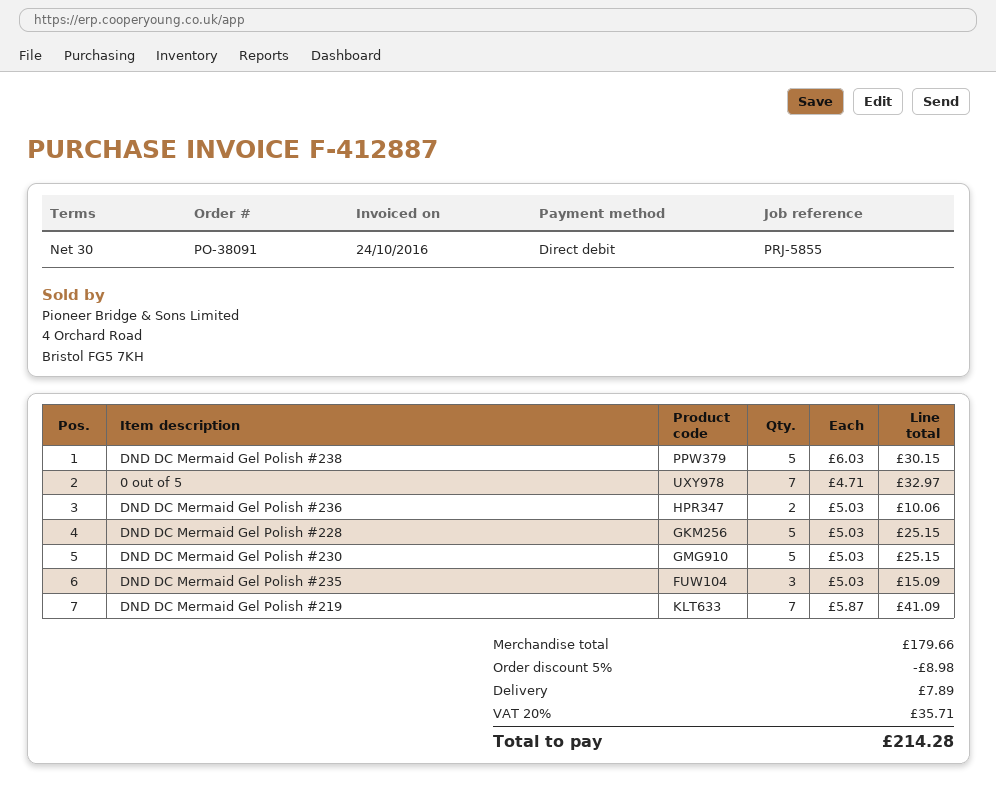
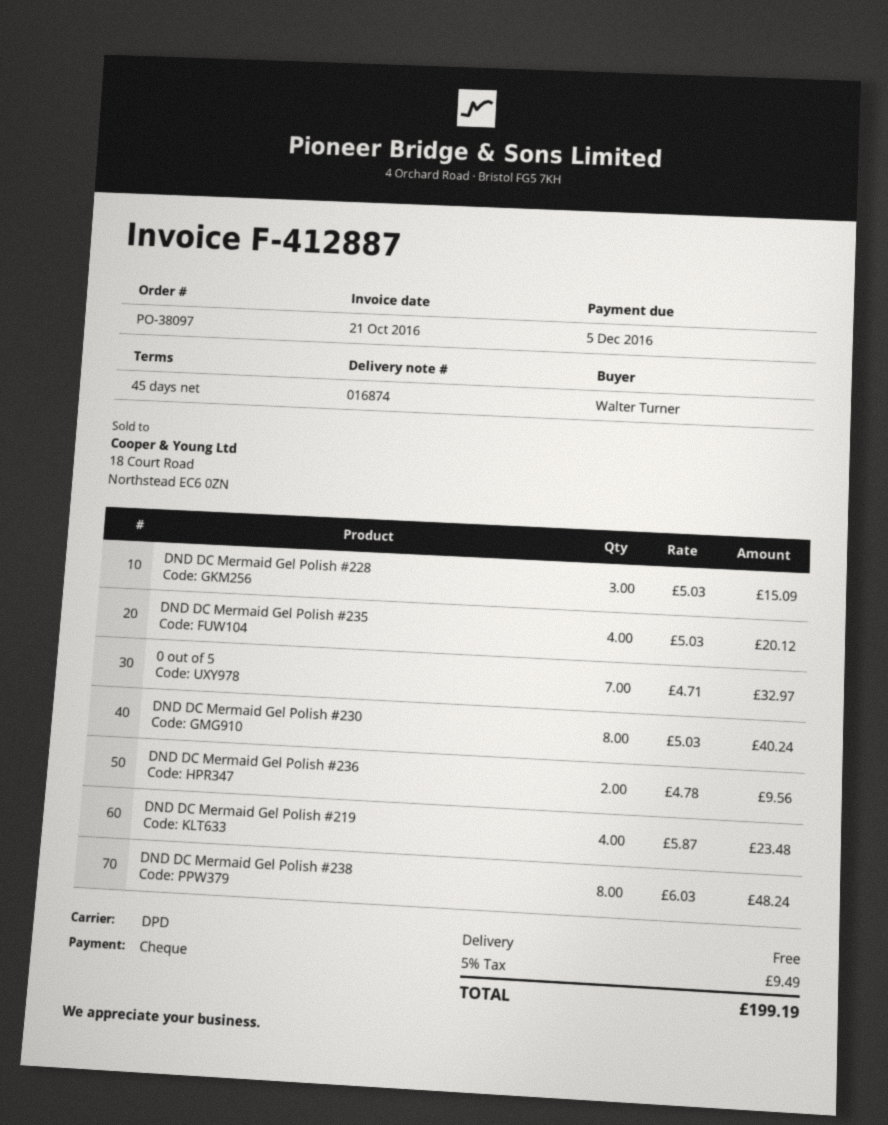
order number: PO-38091 -> PO-38097
invoice date: 2016-10-24 -> 2016-10-21
payment terms: 30 days -> 45 days
payment method: direct debit -> cheque
DND DC Mermaid Gel Polish #238: 5 x 6.03 = 30.15 -> 8 x 6.03 = 48.24
DND DC Mermaid Gel Polish #236: 2 x 5.03 = 10.06 -> 2 x 4.78 = 9.56
DND DC Mermaid Gel Polish #228: 5 x 5.03 = 25.15 -> 3 x 5.03 = 15.09
DND DC Mermaid Gel Polish #230: 5 x 5.03 = 25.15 -> 8 x 5.03 = 40.24
DND DC Mermaid Gel Polish #235: 3 x 5.03 = 15.09 -> 4 x 5.03 = 20.12
DND DC Mermaid Gel Polish #219: 7 x 5.87 = 41.09 -> 4 x 5.87 = 23.48
discount: 5% = 8.98 -> none
shipping: 7.89 -> 0.00
tax: 20% = 35.71 -> 5% = 9.49
total: 214.28 -> 199.19

